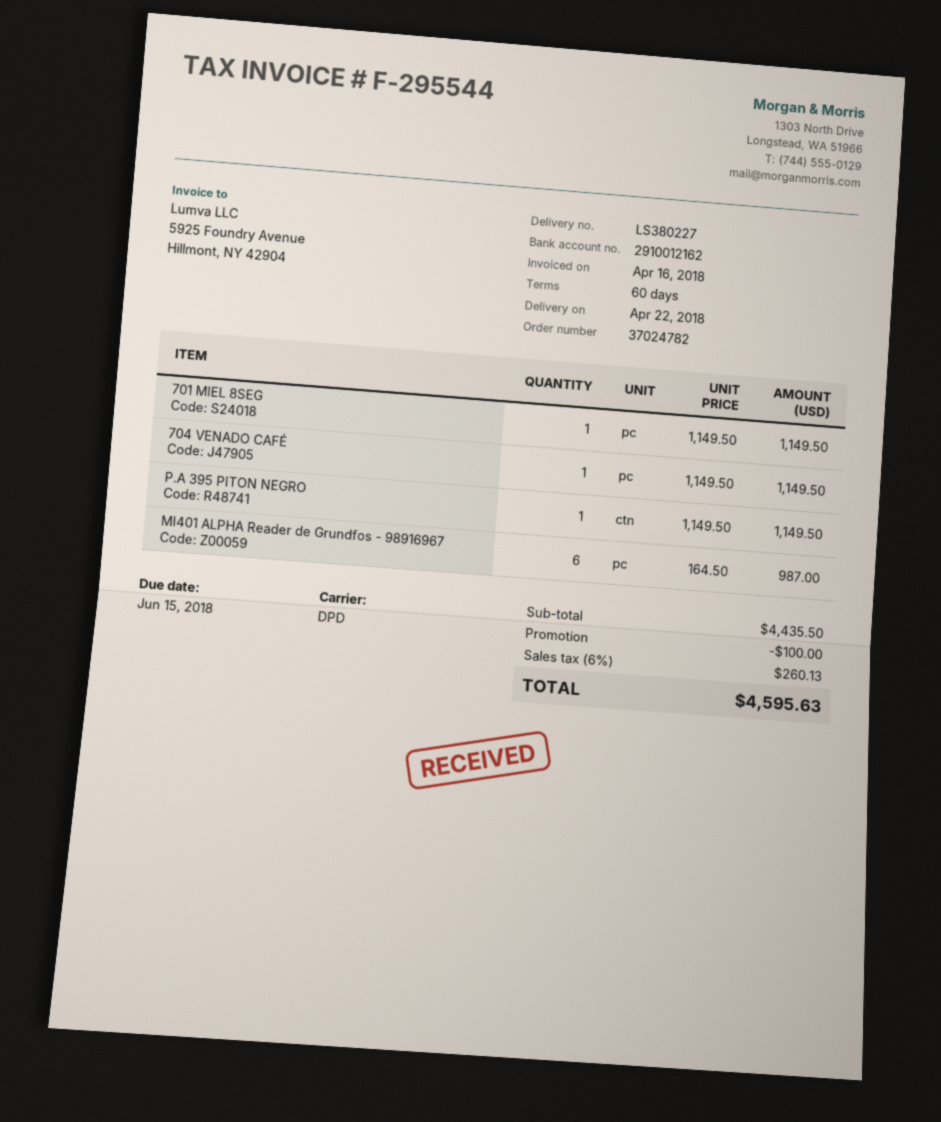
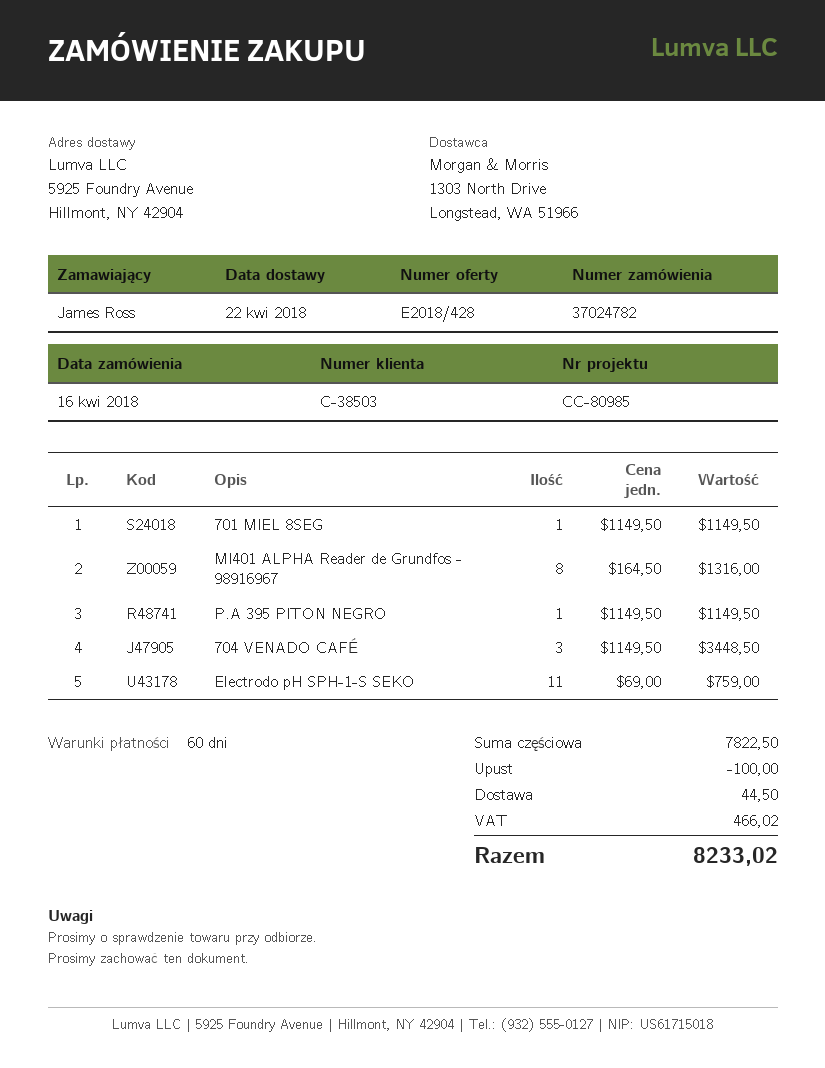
704 VENADO CAFÉ: 1 x 1149.50 = 1149.50 -> 3 x 1149.50 = 3448.50
MI401 ALPHA Reader de Grundfos - 98916967: 6 x 164.50 = 987.00 -> 8 x 164.50 = 1316.00
Electrodo pH SPH-1-S SEKO: none -> 11 x 69.00 = 759.00
subtotal: 4435.50 -> 7822.50
shipping: none -> 44.50
tax: 260.13 -> 466.02
total: 4595.63 -> 8233.02

